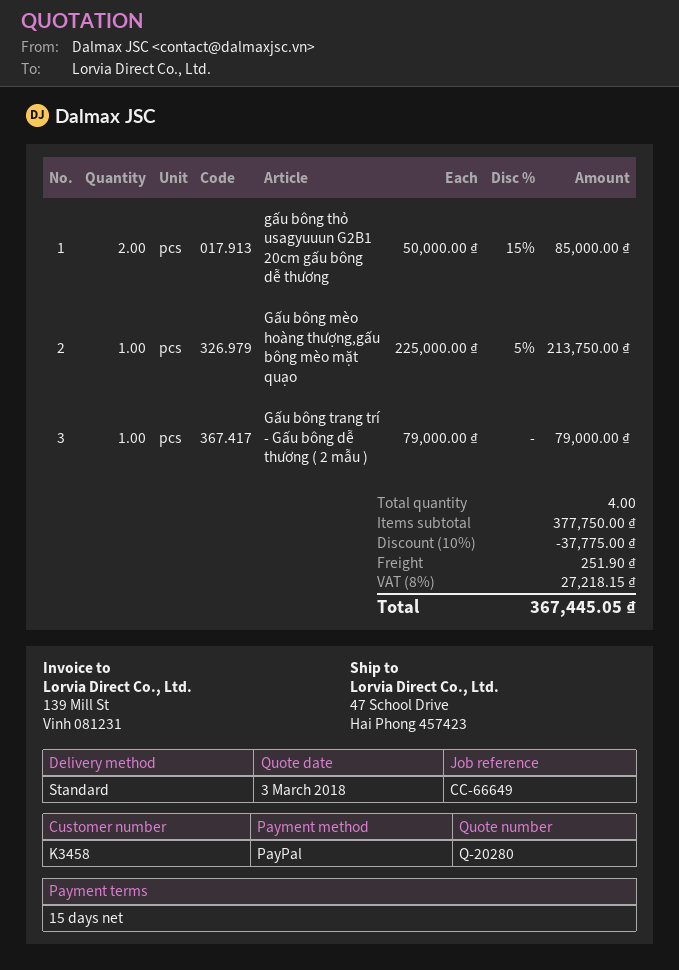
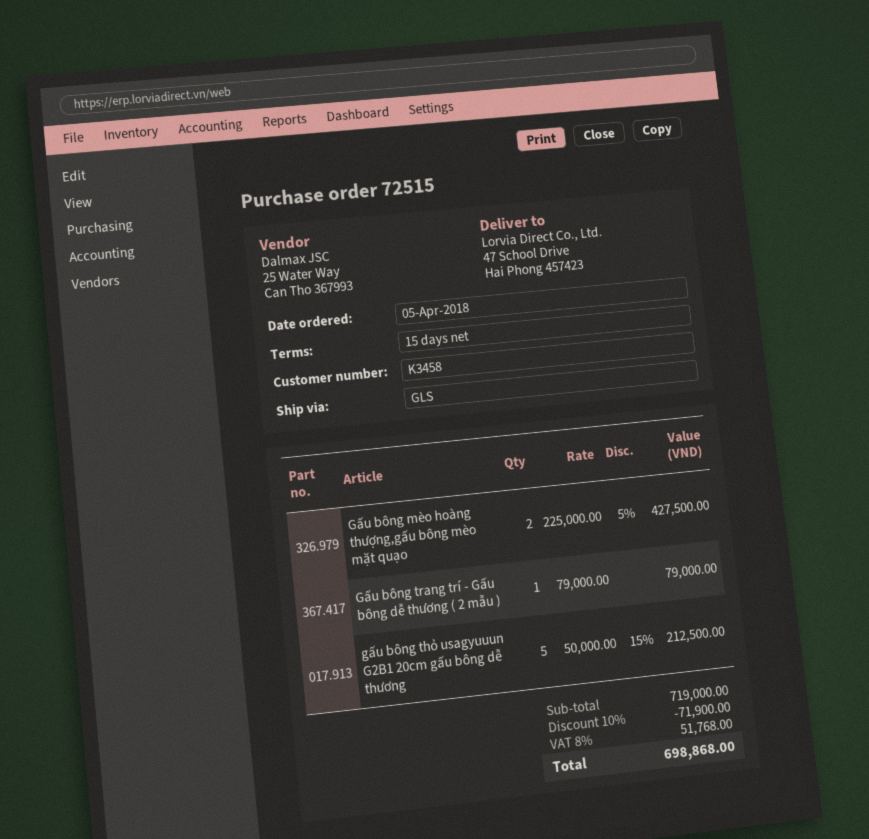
shipping method: standard -> GLS
gấu bông thỏ usagyuuun G2B1 20cm gấu bông dễ thương: 2 x 50000.00 - 15% = 85000.00 -> 5 x 50000.00 - 15% = 212500.00
Gấu bông mèo hoàng thượng,gấu bông mèo mặt quạo: 1 x 225000.00 - 5% = 213750.00 -> 2 x 225000.00 - 5% = 427500.00
subtotal: 377750.00 -> 719000.00
discount: 10% = 37775.00 -> 10% = 71900.00
shipping: 251.90 -> none
tax: 8% = 27218.15 -> 8% = 51768.00
total: 367445.05 -> 698868.00

